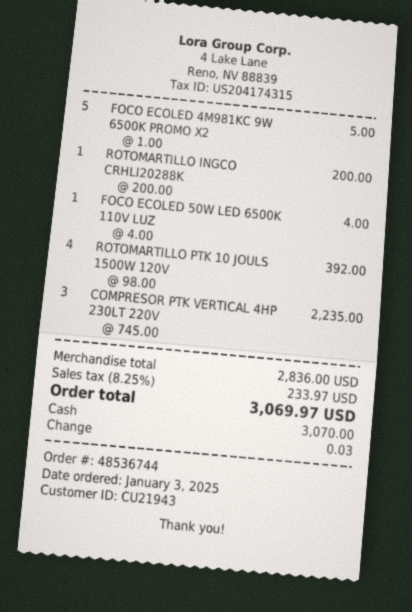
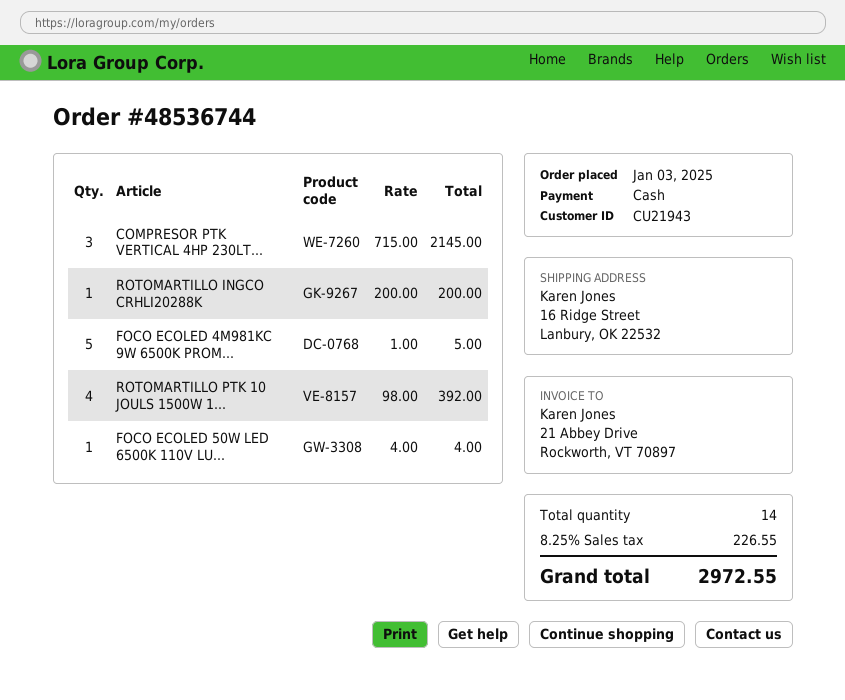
COMPRESOR PTK VERTICAL 4HP 230LT 220V: 3 x 745.00 = 2235.00 -> 3 x 715.00 = 2145.00
tax: 8.25% = 233.97 -> 8.25% = 226.55
total: 3069.97 -> 2972.55

